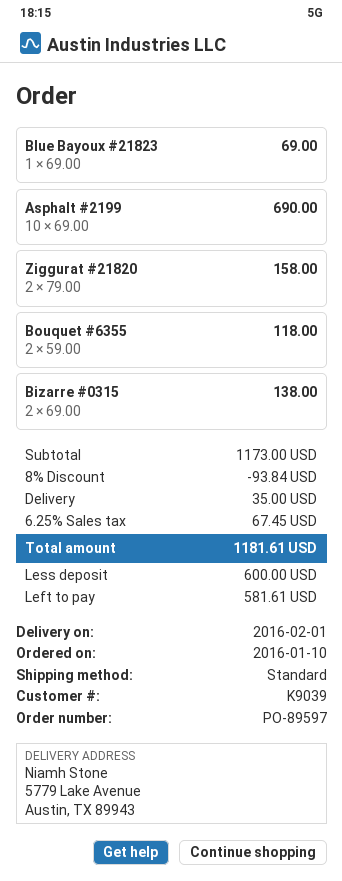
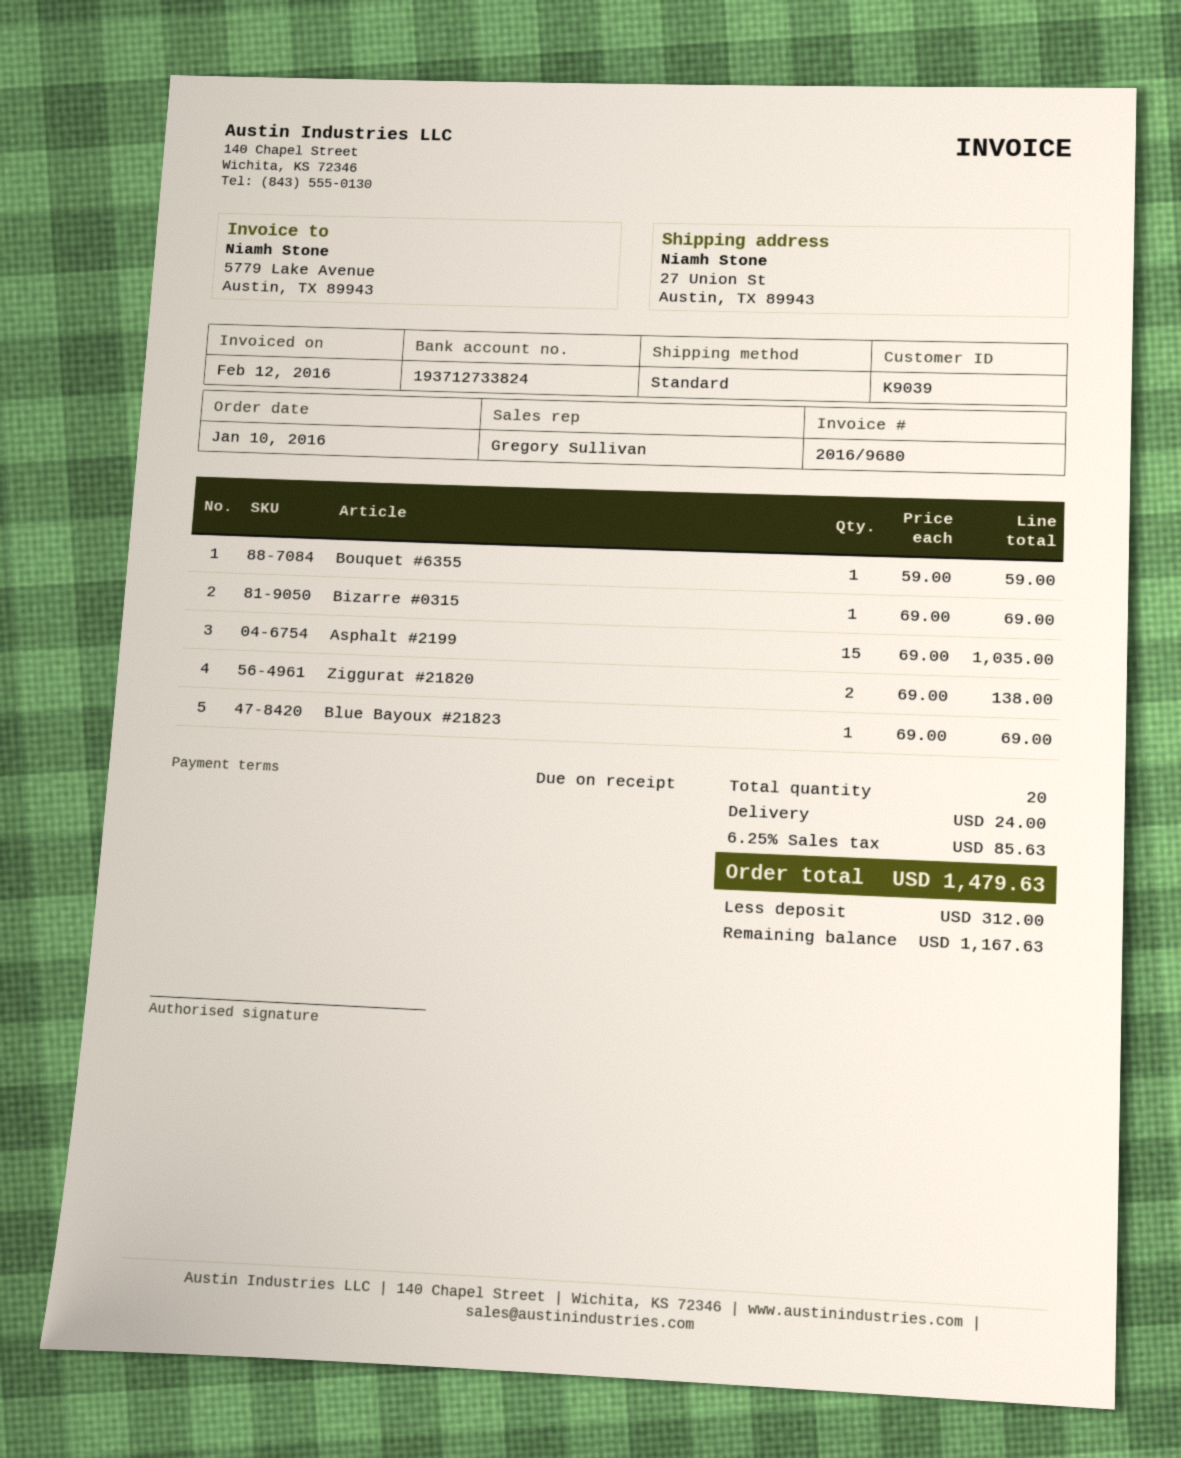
ship to: 5779 Lake Avenue, Austin, TX 89943 -> 27 Union St, Austin, TX 89943
Asphalt #2199: 10 x 69.00 = 690.00 -> 15 x 69.00 = 1035.00
Ziggurat #21820: 2 x 79.00 = 158.00 -> 2 x 69.00 = 138.00
Bouquet #6355: 2 x 59.00 = 118.00 -> 1 x 59.00 = 59.00
Bizarre #0315: 2 x 69.00 = 138.00 -> 1 x 69.00 = 69.00
discount: 8% = 93.84 -> none
shipping: 35.00 -> 24.00
tax: 6.25% = 67.45 -> 6.25% = 85.63
total: 1181.61 -> 1479.63
deposit: 600.00 -> 312.00
balance: 581.61 -> 1167.63

